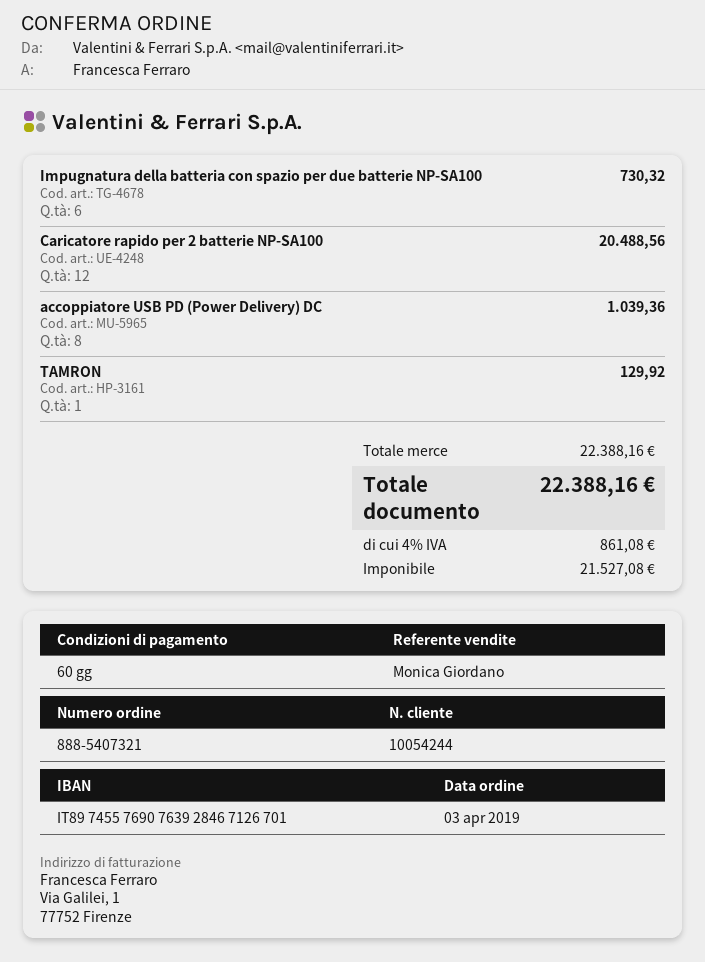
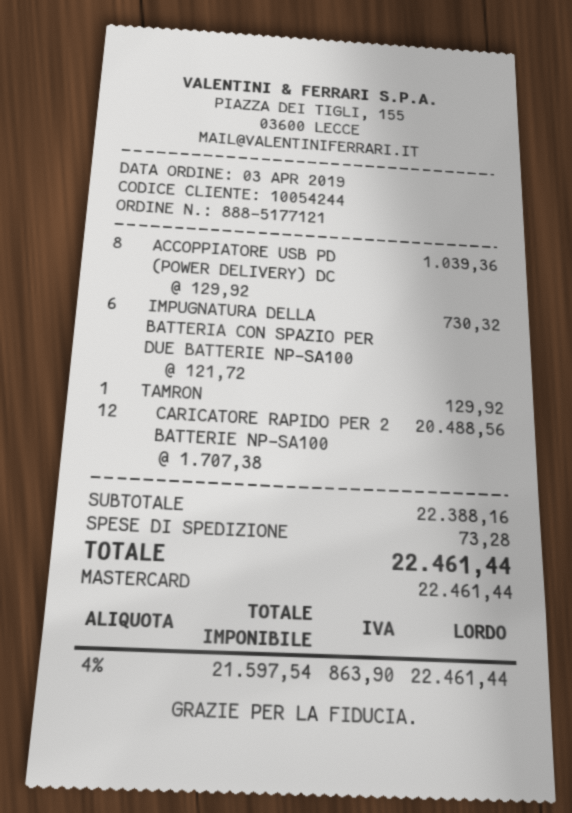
order number: 888-5407321 -> 888-5177121
shipping: none -> 73.28
net: 21527.08 -> 21597.54
tax: 4% = 861.08 -> 4% = 863.90
total: 22388.16 -> 22461.44

